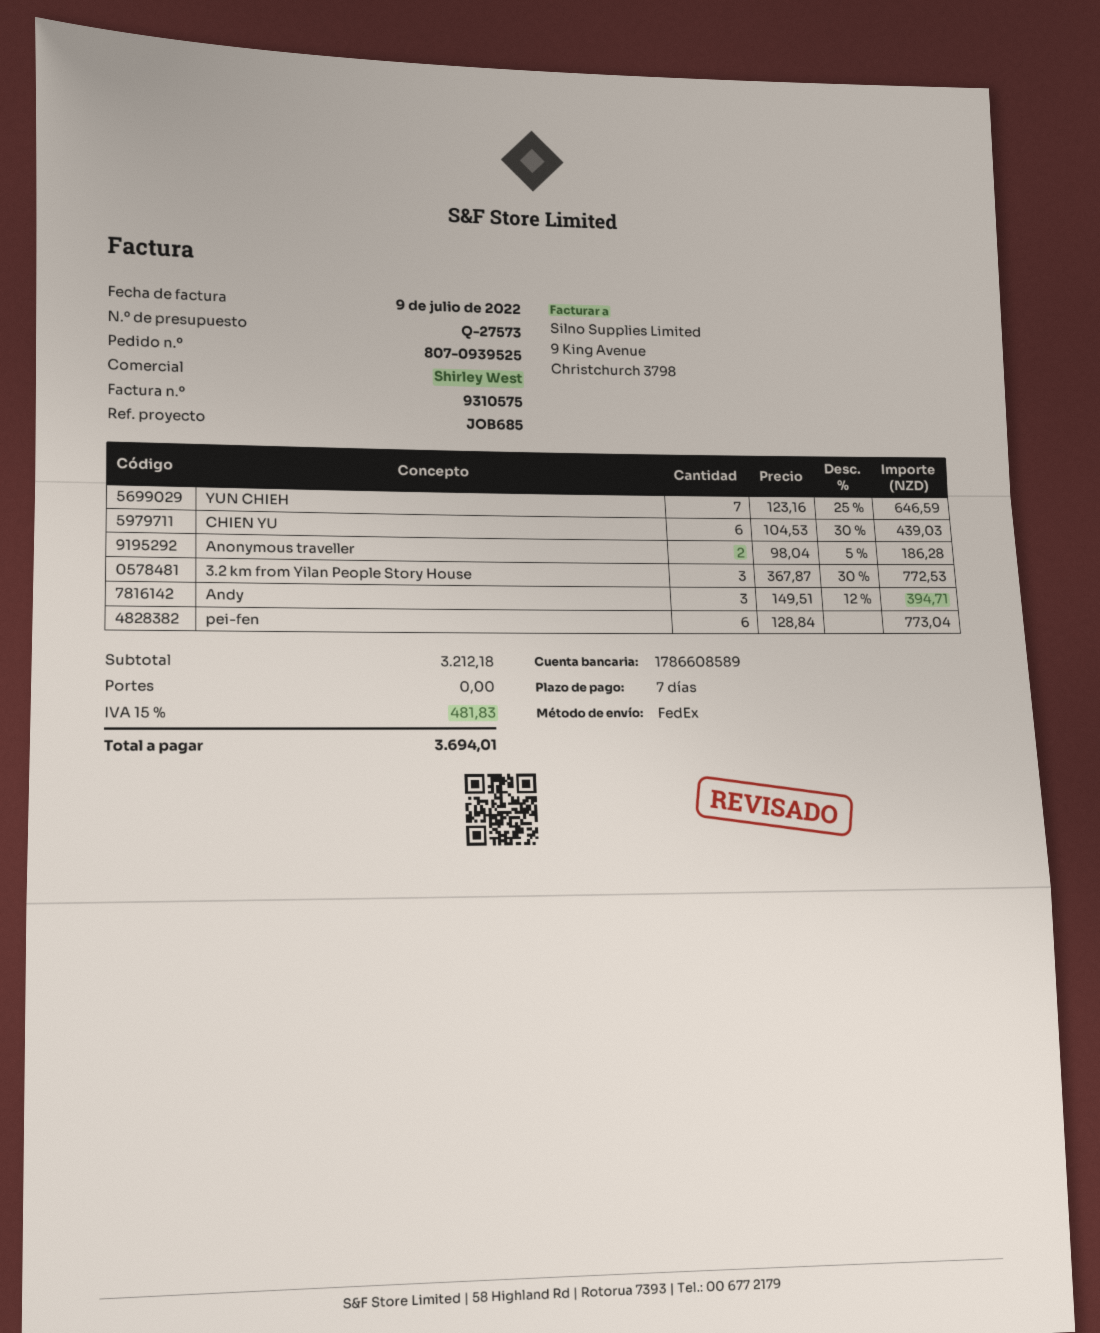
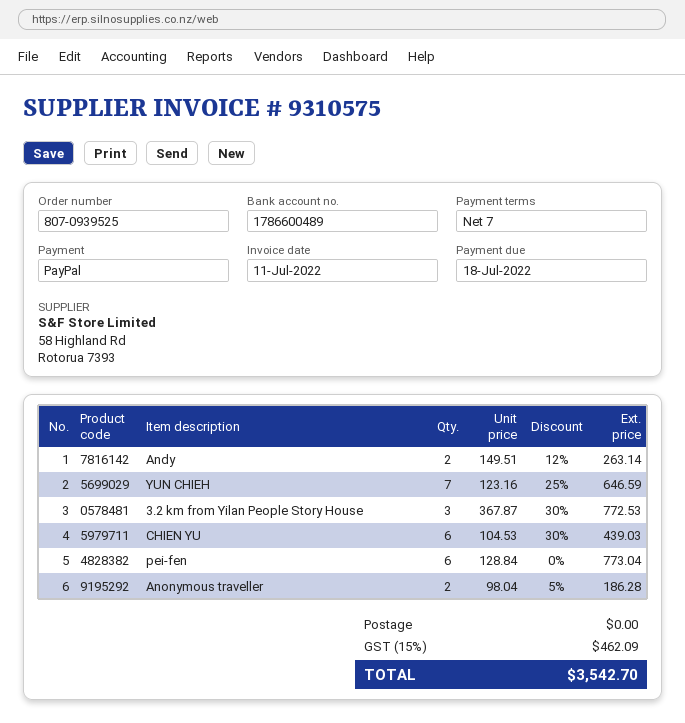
invoice date: 2022-07-09 -> 2022-07-11
bank account: 1786608589 -> 1786600489
Andy: 3 x 149.51 - 12% = 394.71 -> 2 x 149.51 - 12% = 263.14
tax: 15% = 481.83 -> 15% = 462.09
total: 3694.01 -> 3542.70

